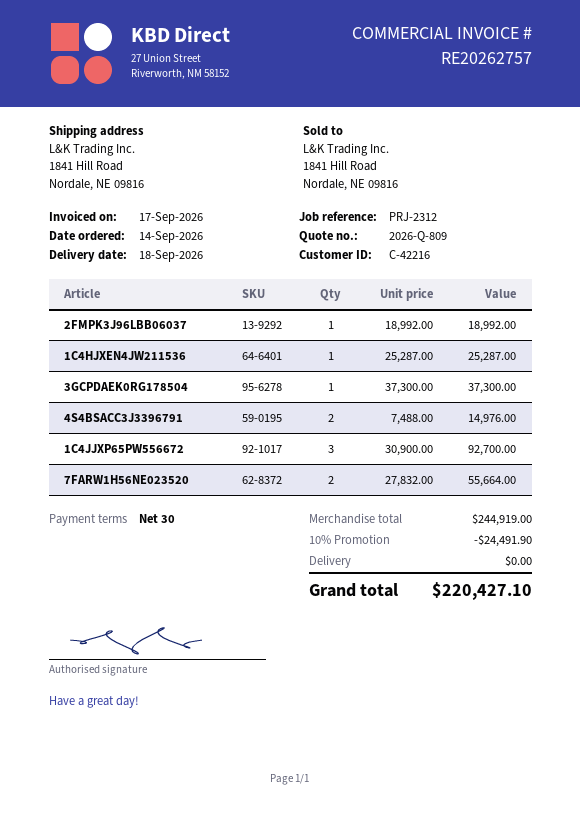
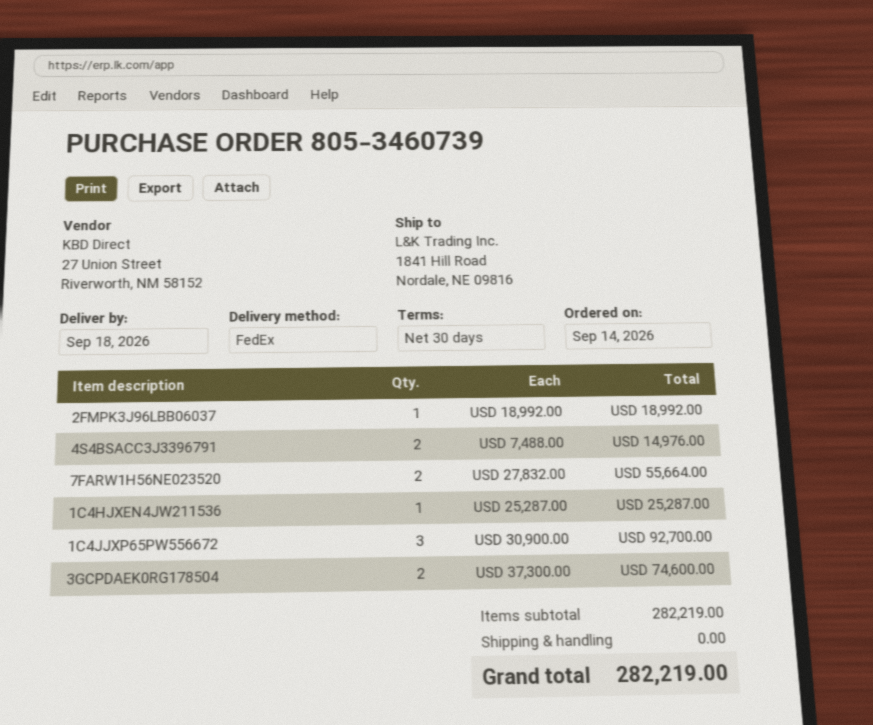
3GCPDAEK0RG178504: 1 x 37300.00 = 37300.00 -> 2 x 37300.00 = 74600.00
subtotal: 244919.00 -> 282219.00
discount: 10% = 24491.90 -> none
total: 220427.10 -> 282219.00

